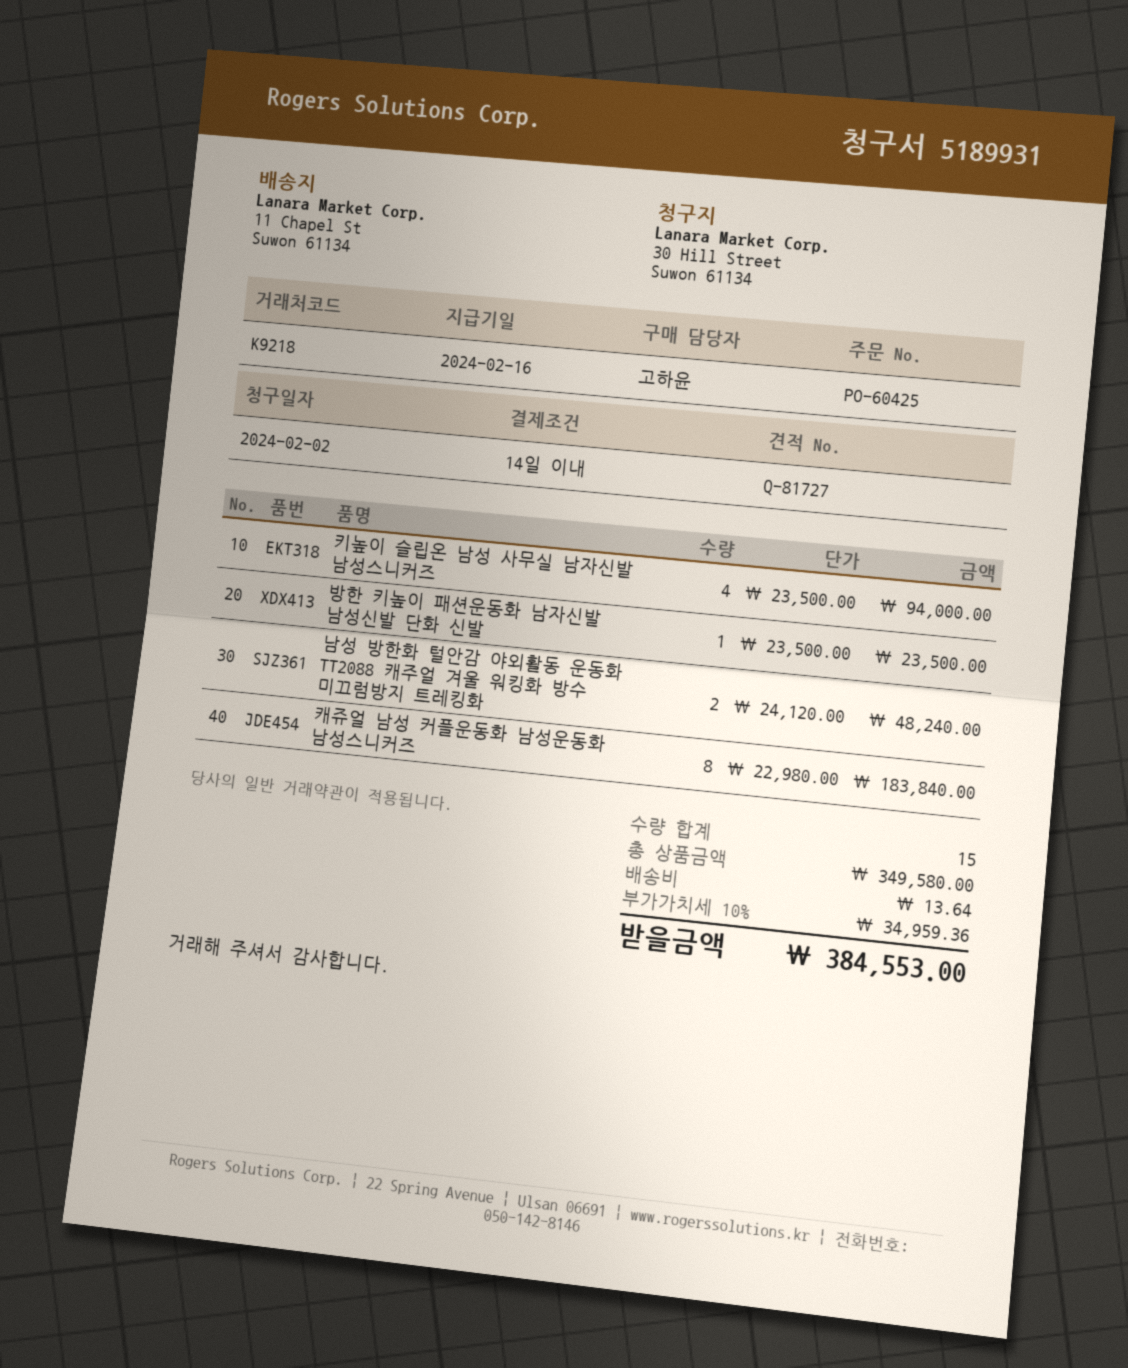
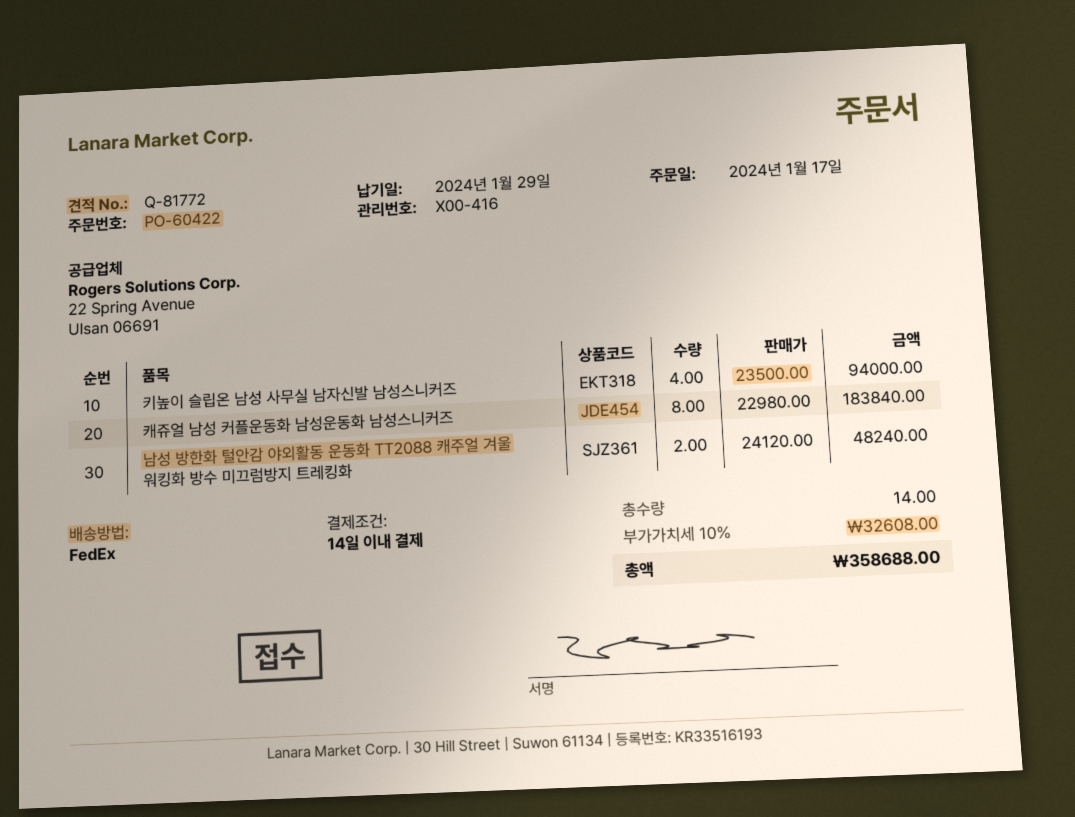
quote number: Q-81727 -> Q-81772
order number: PO-60425 -> PO-60422
방한 키높이 패션운동화 남자신발 남성신발 단화 신발: 1 x 23500.00 = 23500.00 -> none
total quantity: 15 -> 14
shipping: 13.64 -> none
tax: 10% = 34959.36 -> 10% = 32608.00
total: 384553.00 -> 358688.00

